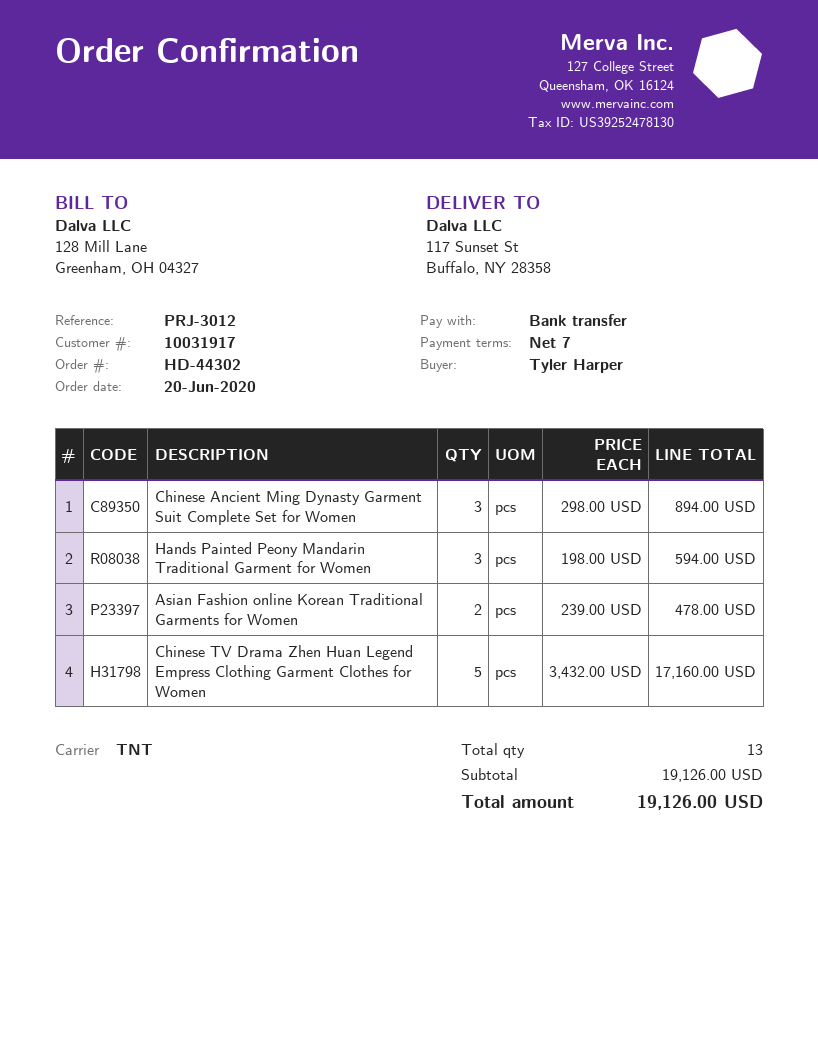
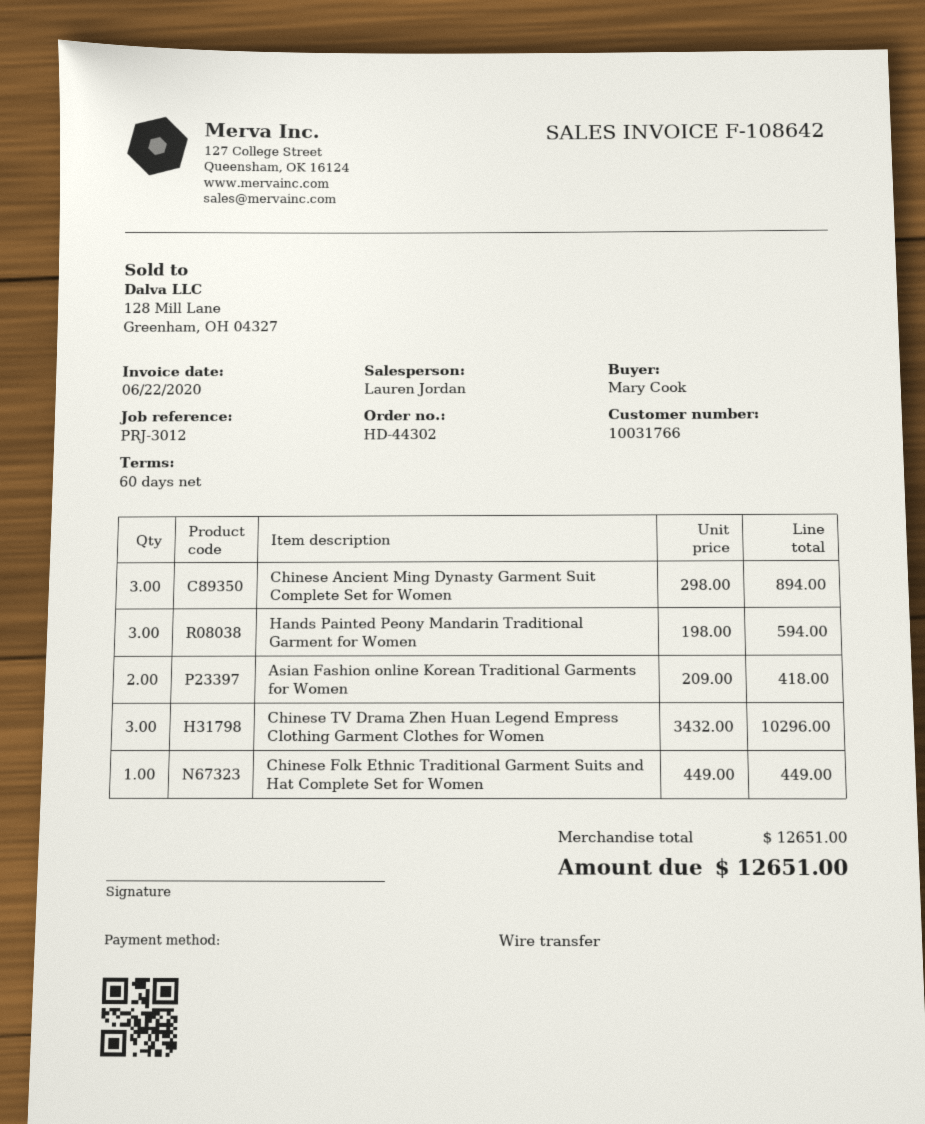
payment terms: 7 days -> 60 days
customer number: 10031917 -> 10031766
ordered by: Tyler Harper -> Mary Cook
Asian Fashion online Korean Traditional Garments for Women: 2 x 239.00 = 478.00 -> 2 x 209.00 = 418.00
Chinese TV Drama Zhen Huan Legend Empress Clothing Garment Clothes for Women: 5 x 3432.00 = 17160.00 -> 3 x 3432.00 = 10296.00
Chinese Folk Ethnic Traditional Garment Suits and Hat Complete Set for Women: none -> 1 x 449.00 = 449.00
subtotal: 19126.00 -> 12651.00
total: 19126.00 -> 12651.00

